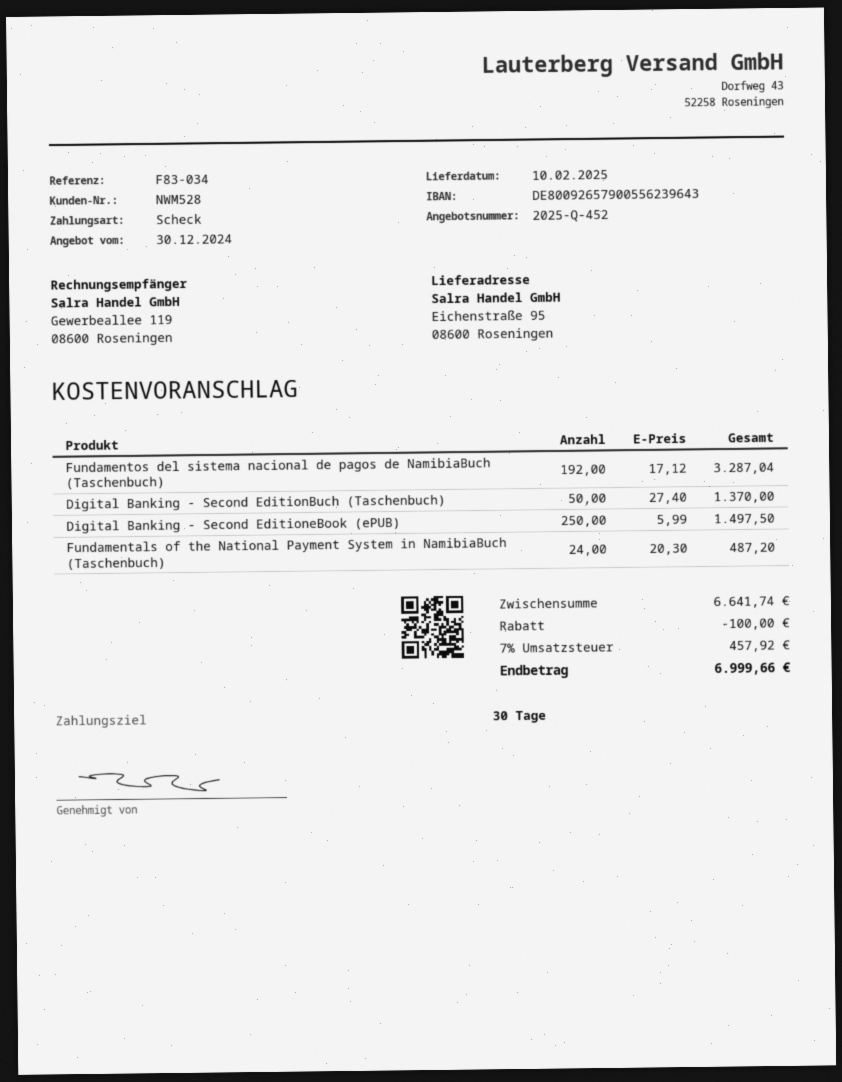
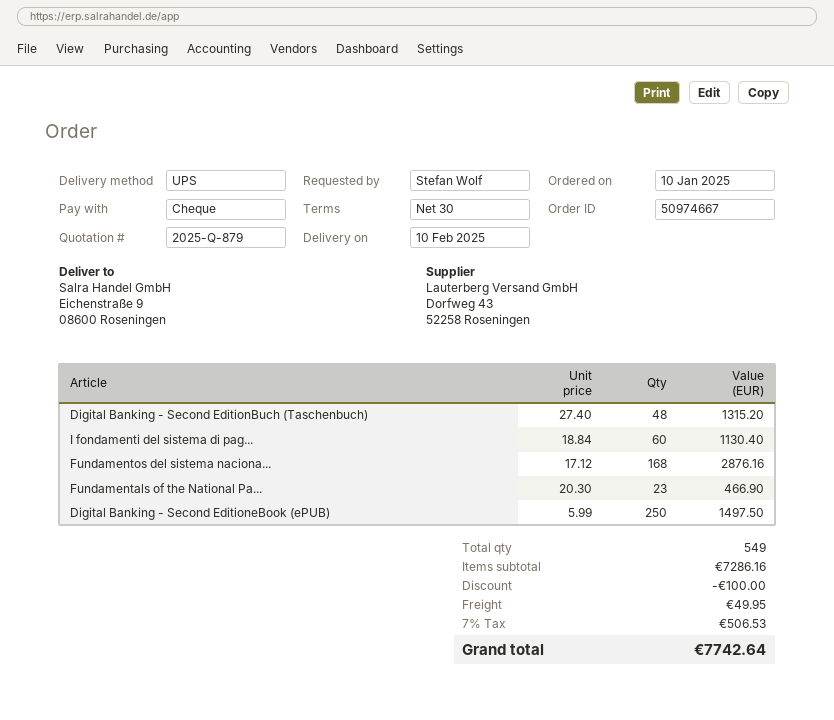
quote number: 2025-Q-452 -> 2025-Q-879
ship to: Eichenstraße 95, 08600 Roseningen -> Eichenstraße 9, 08600 Roseningen
Fundamentos del sistema nacional de pagos de NamibiaBuch (Taschenbuch): 192 x 17.12 = 3287.04 -> 168 x 17.12 = 2876.16
Digital Banking - Second EditionBuch (Taschenbuch): 50 x 27.40 = 1370.00 -> 48 x 27.40 = 1315.20
Fundamentals of the National Payment System in NamibiaBuch (Taschenbuch): 24 x 20.30 = 487.20 -> 23 x 20.30 = 466.90
I fondamenti del sistema di pag...: none -> 60 x 18.84 = 1130.40
subtotal: 6641.74 -> 7286.16
shipping: none -> 49.95
tax: 7% = 457.92 -> 7% = 506.53
total: 6999.66 -> 7742.64

